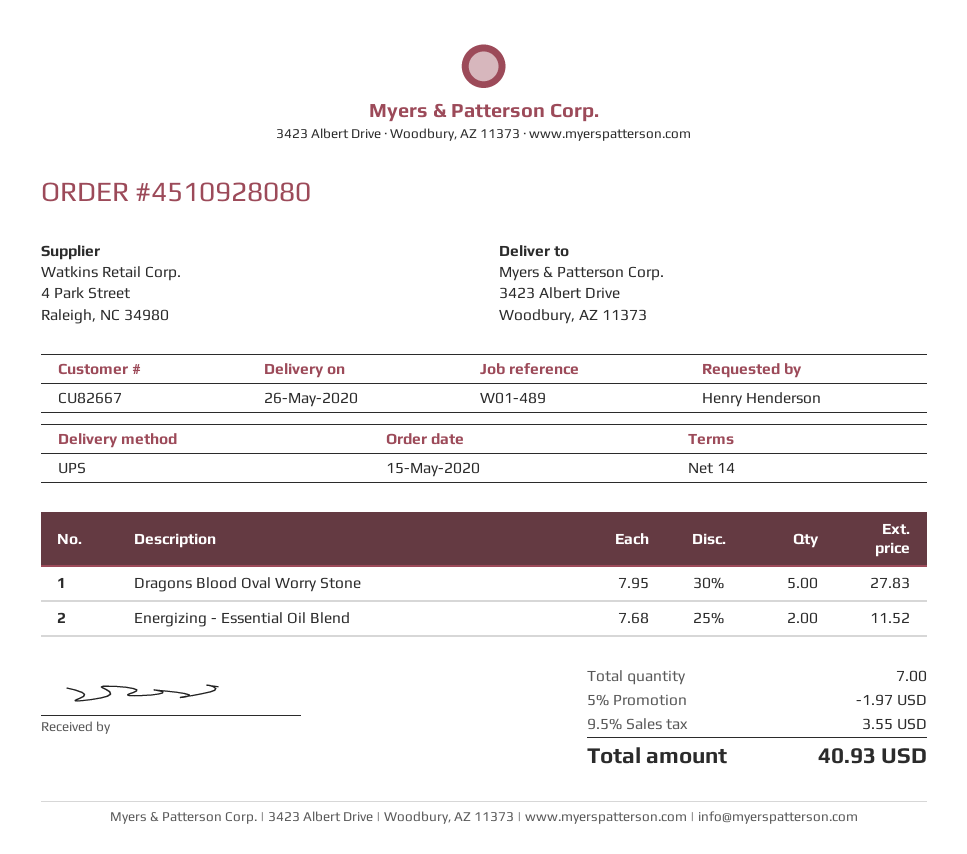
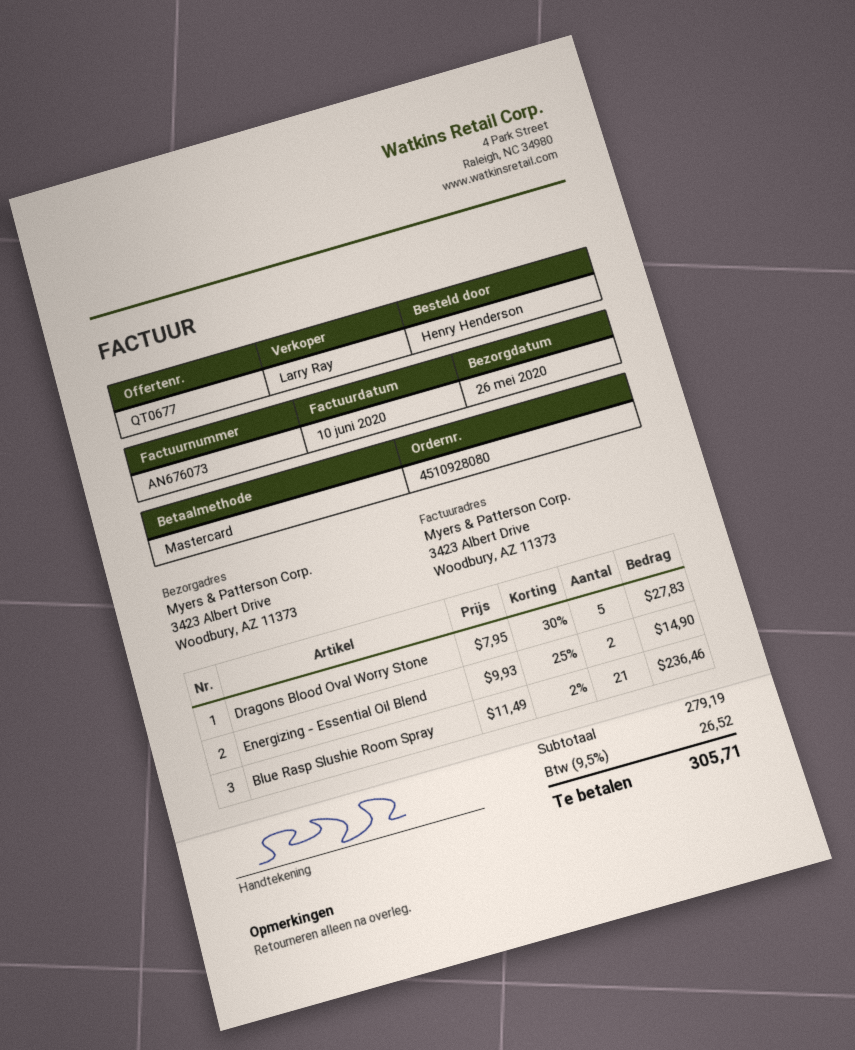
Energizing - Essential Oil Blend: 2 x 7.68 - 25% = 11.52 -> 2 x 9.93 - 25% = 14.90
Blue Rasp Slushie Room Spray: none -> 21 x 11.49 - 2% = 236.46
discount: 5% = 1.97 -> none
tax: 9.5% = 3.55 -> 9.5% = 26.52
total: 40.93 -> 305.71

